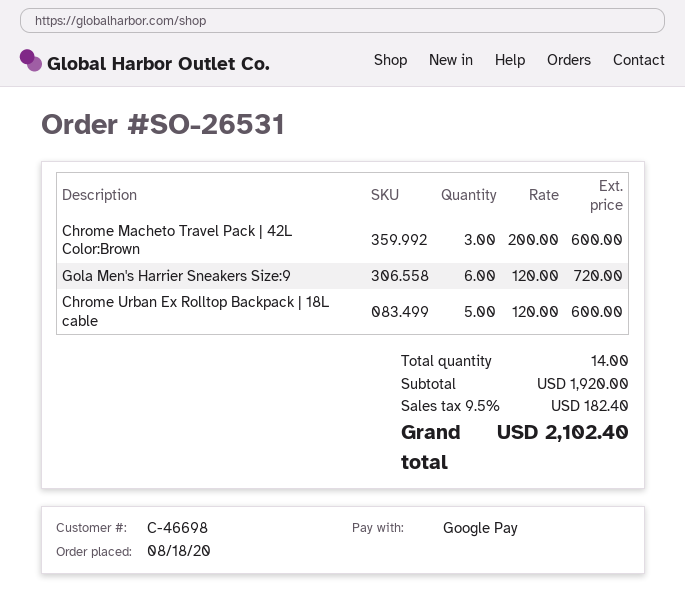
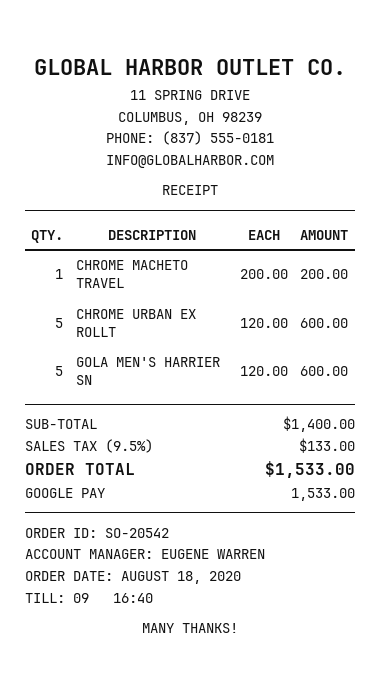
order number: SO-26531 -> SO-20542
Chrome Macheto Travel Pack | 42L Color:Brown: 3 x 200.00 = 600.00 -> 1 x 200.00 = 200.00
Gola Men's Harrier Sneakers Size:9: 6 x 120.00 = 720.00 -> 5 x 120.00 = 600.00
subtotal: 1920.00 -> 1400.00
tax: 9.5% = 182.40 -> 9.5% = 133.00
total: 2102.40 -> 1533.00

